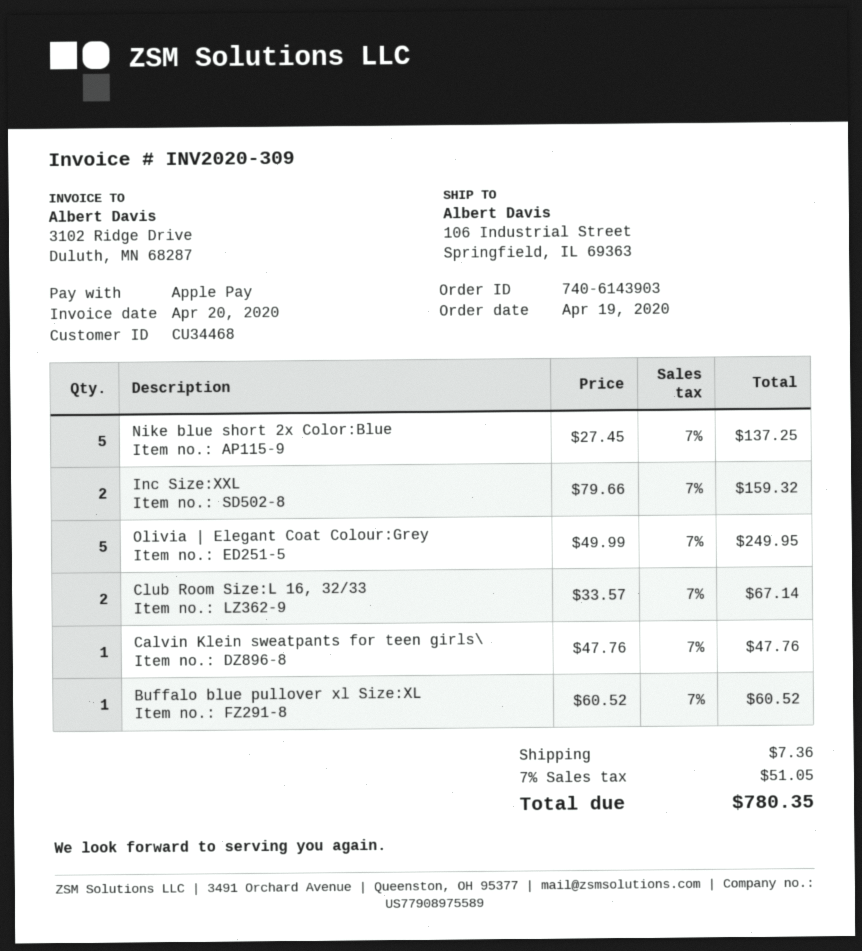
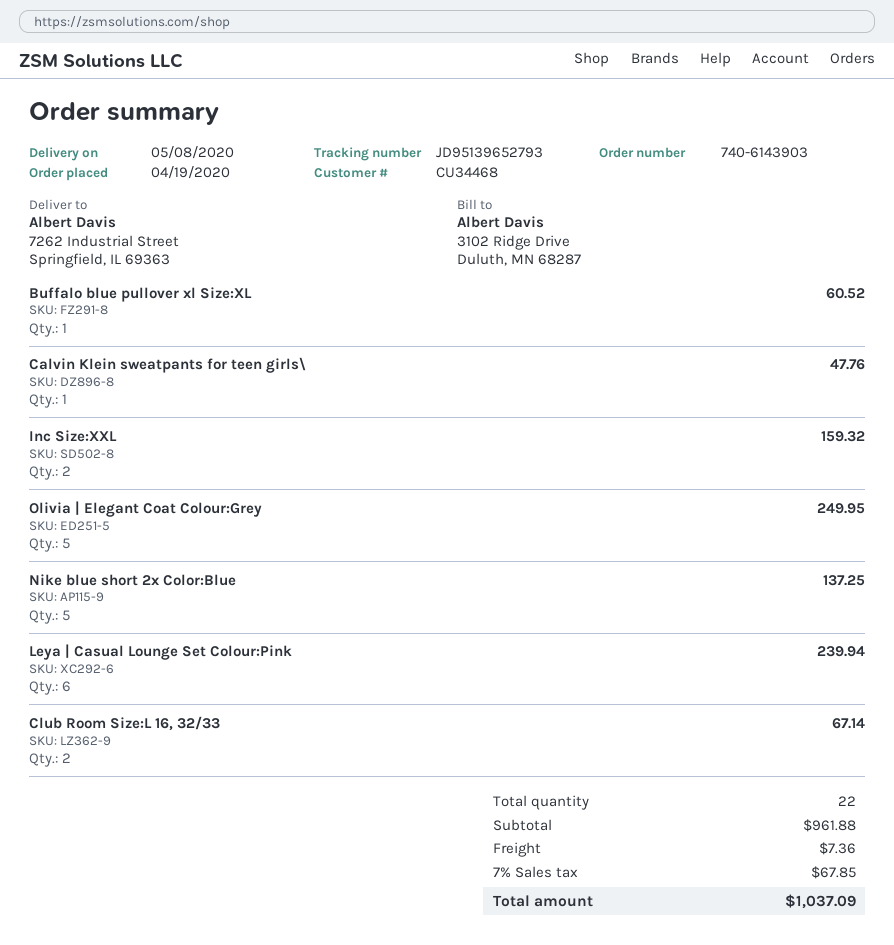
ship to: 106 Industrial Street, Springfield, IL 69363 -> 7262 Industrial Street, Springfield, IL 69363
Leya | Casual Lounge Set Colour:Pink: none -> 6 for 239.94
tax: 7% = 51.05 -> 7% = 67.85
total: 780.35 -> 1037.09

